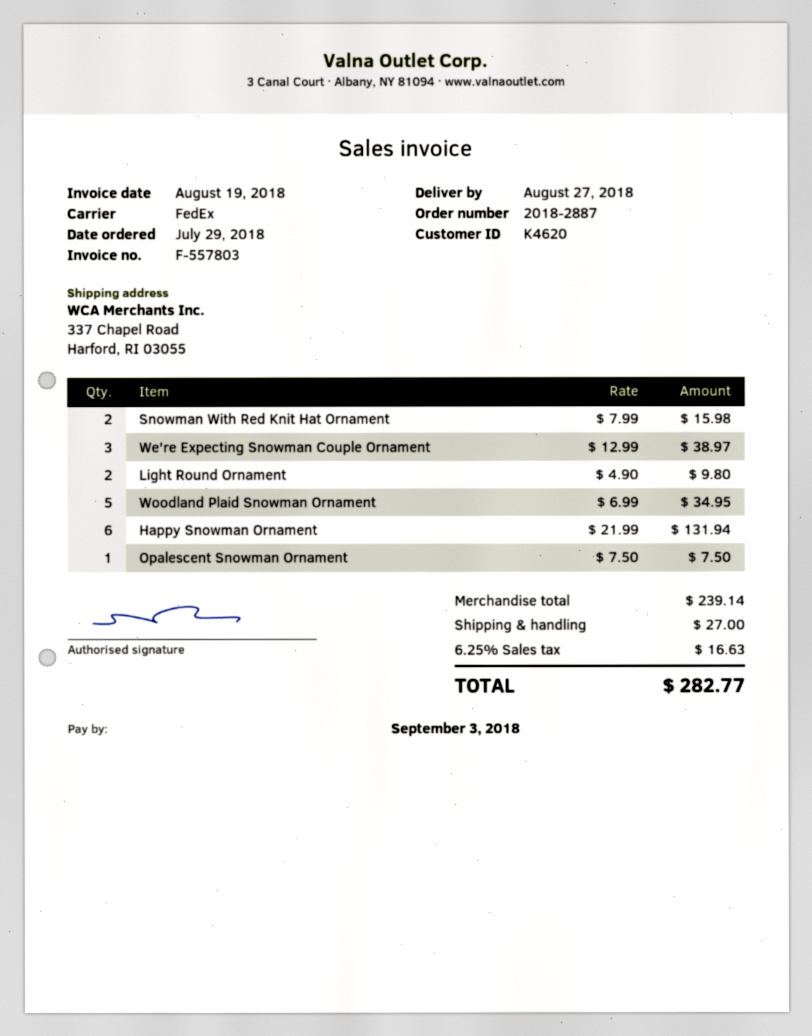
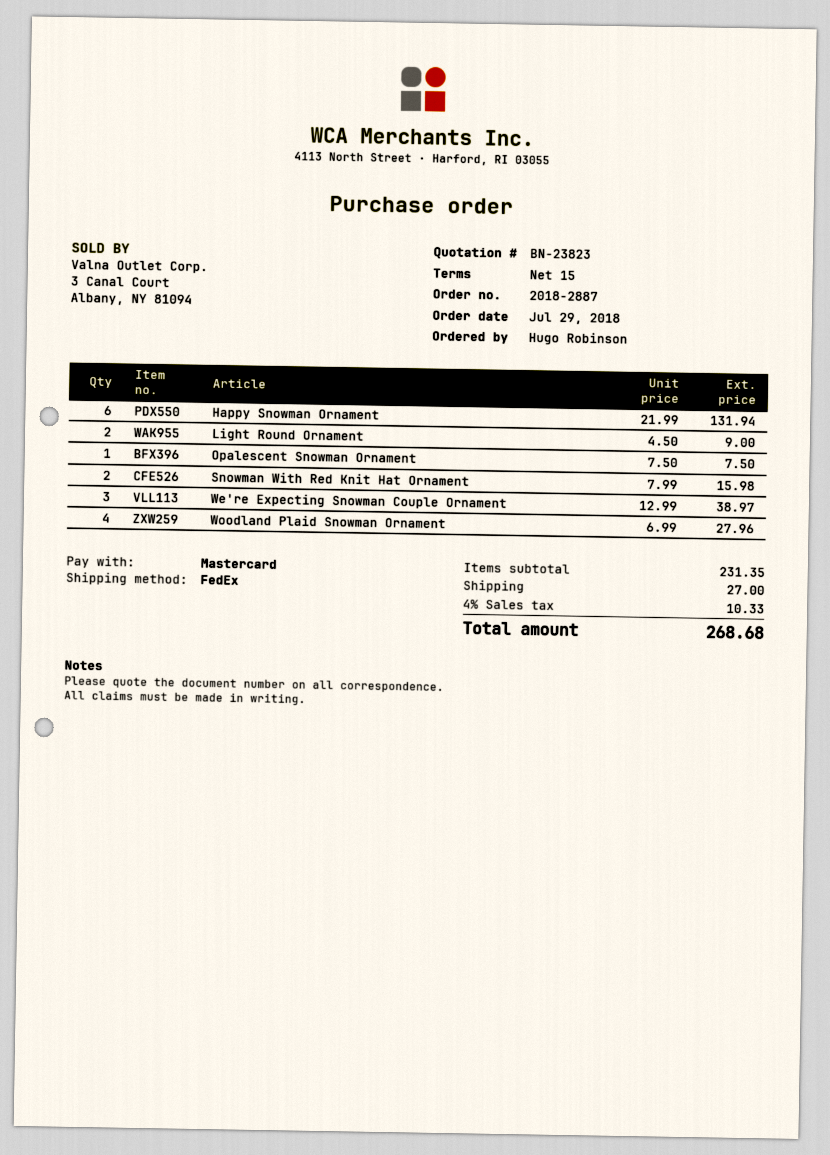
Light Round Ornament: 2 x 4.90 = 9.80 -> 2 x 4.50 = 9.00
Woodland Plaid Snowman Ornament: 5 x 6.99 = 34.95 -> 4 x 6.99 = 27.96
subtotal: 239.14 -> 231.35
tax: 6.25% = 16.63 -> 4% = 10.33
total: 282.77 -> 268.68

